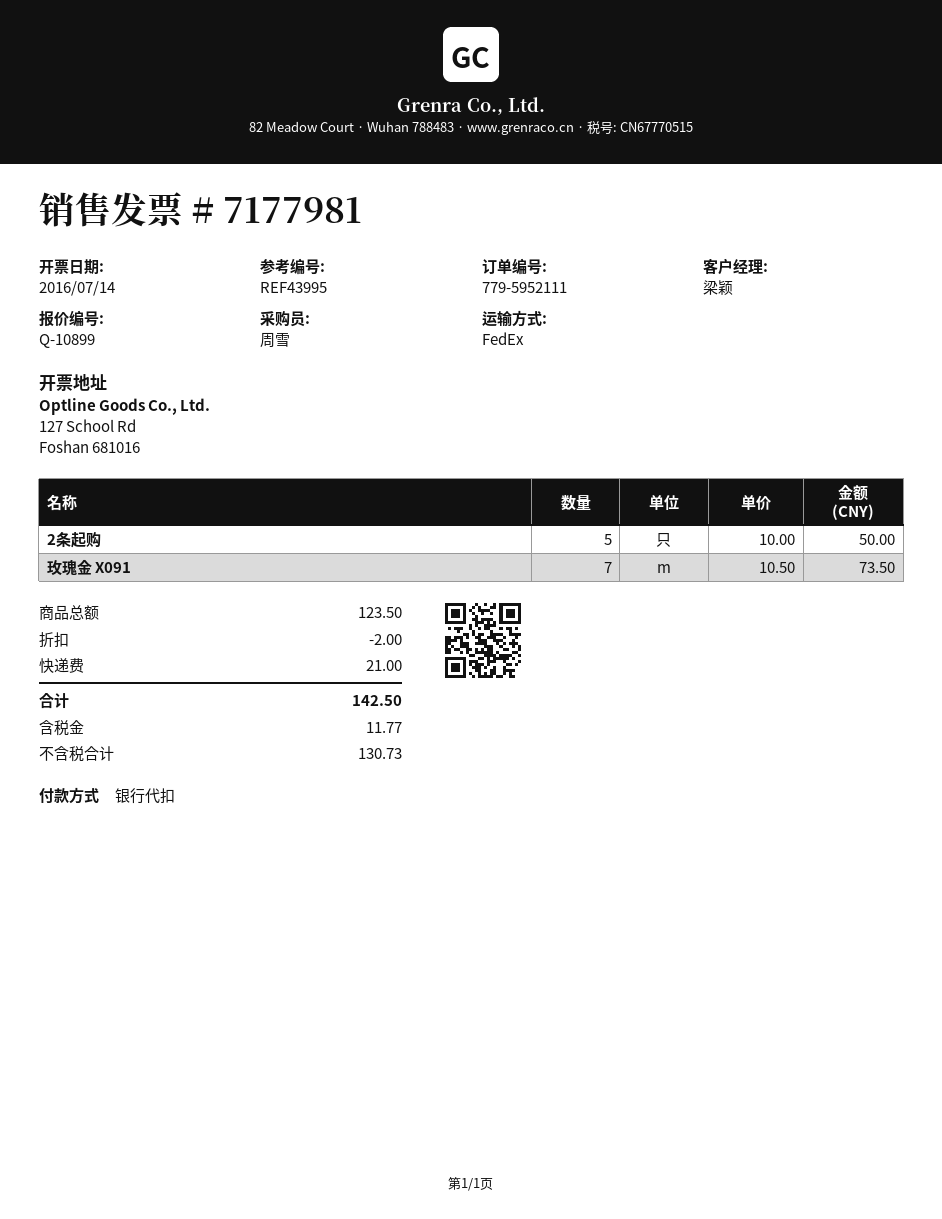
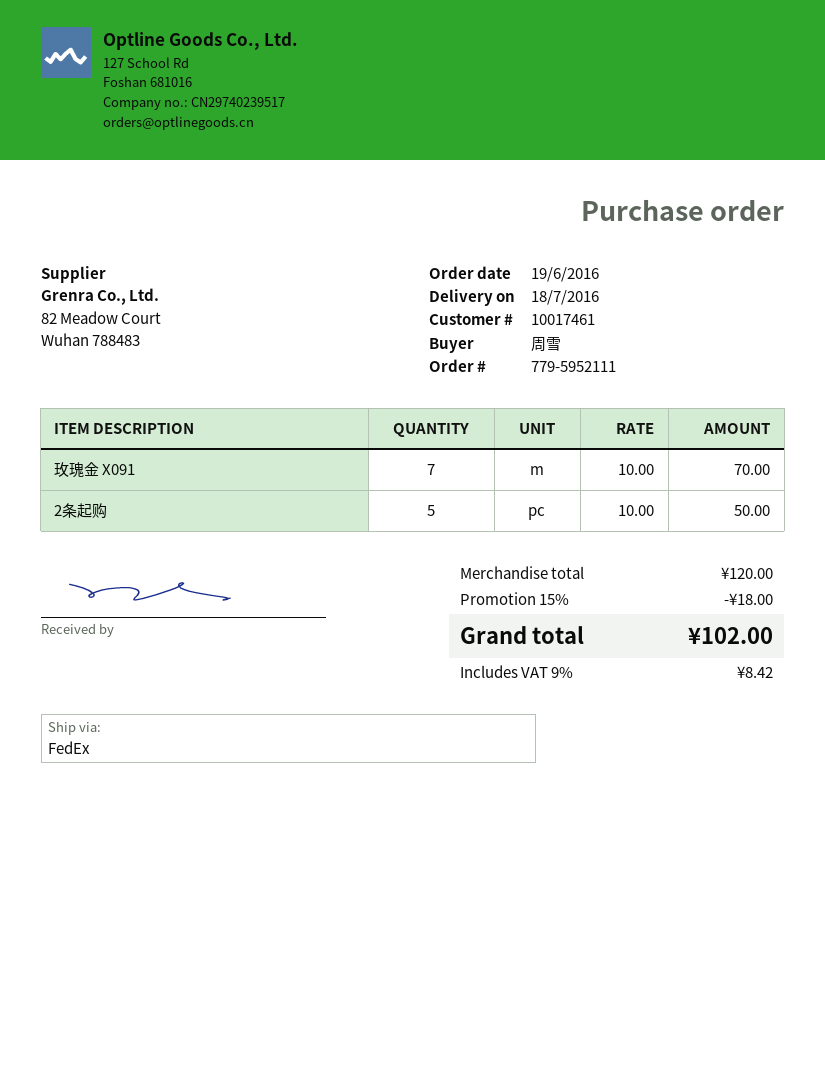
玫瑰金 X091: 7 x 10.50 = 73.50 -> 7 x 10.00 = 70.00
subtotal: 123.50 -> 120.00
discount: 2.00 -> 18.00
shipping: 21.00 -> none
tax: 11.77 -> 8.42
total: 142.50 -> 102.00

